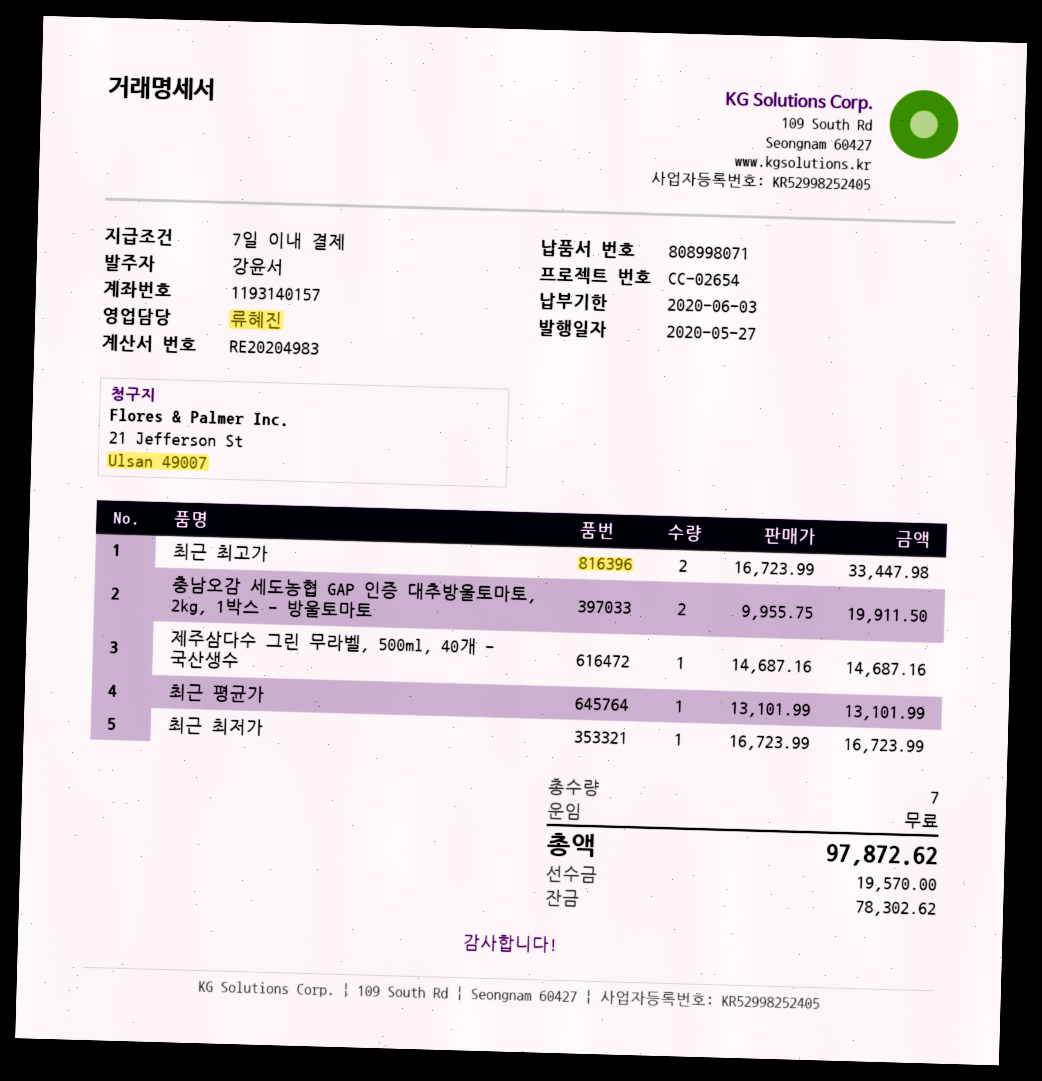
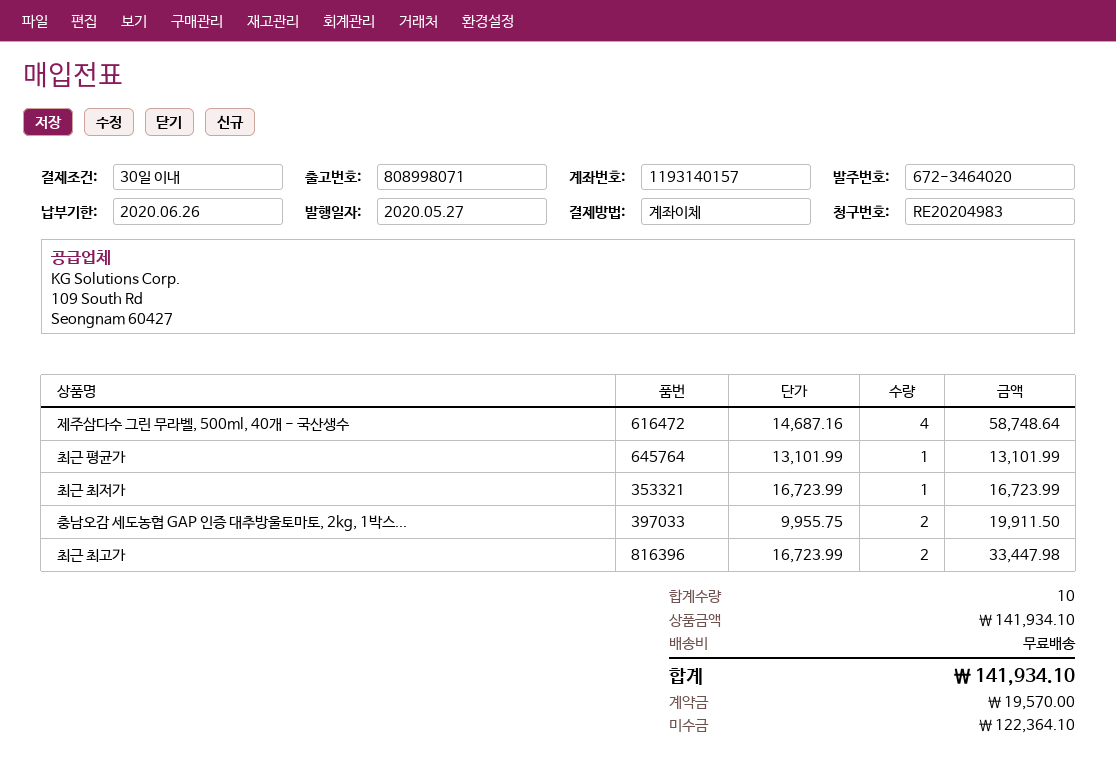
payment terms: 7 days -> 30 days
due date: 2020-06-03 -> 2020-06-26
제주삼다수 그린 무라벨, 500ml, 40개 - 국산생수: 1 x 14687.16 = 14687.16 -> 4 x 14687.16 = 58748.64
total quantity: 7 -> 10
total: 97872.62 -> 141934.10
balance: 78302.62 -> 122364.10

